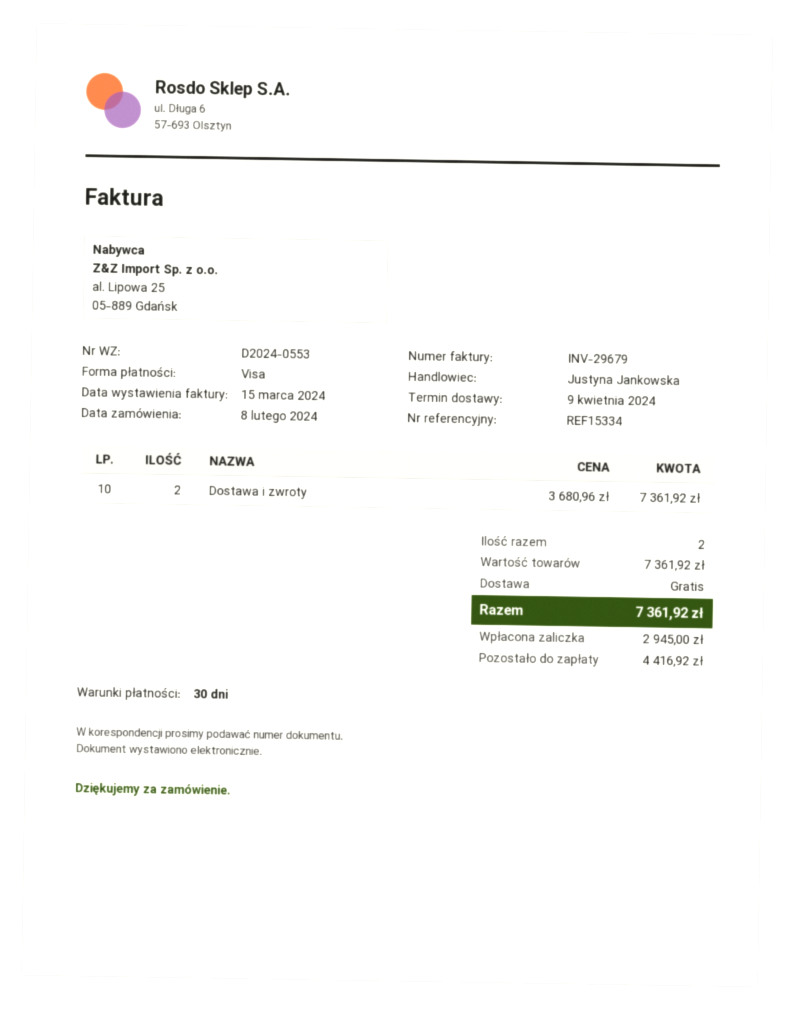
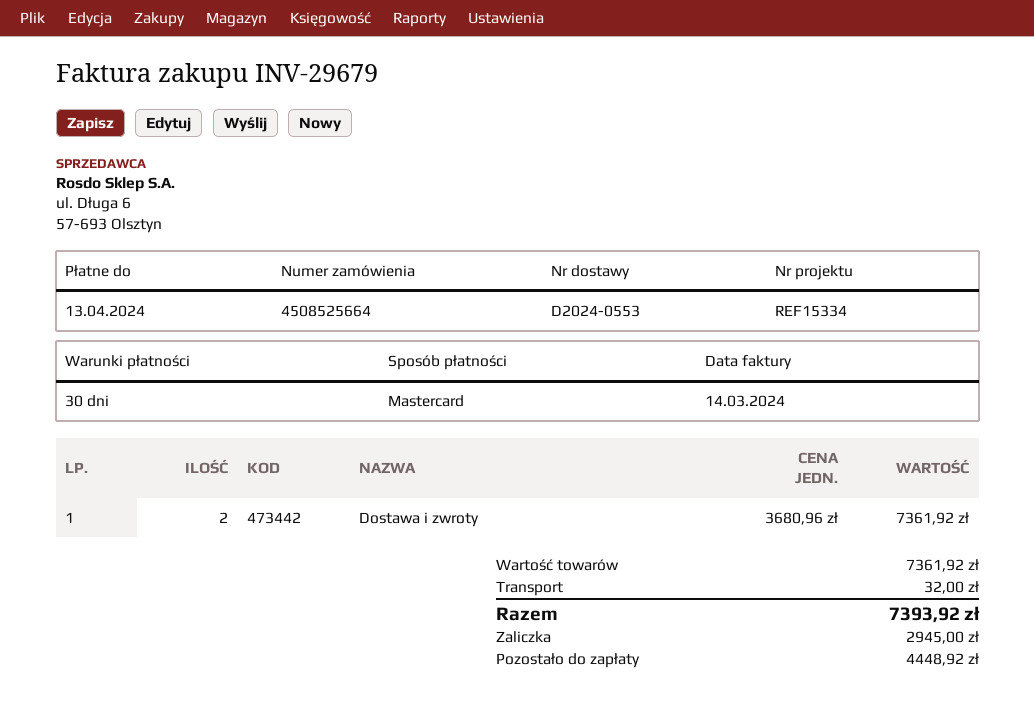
invoice date: 2024-03-15 -> 2024-03-14
payment method: Visa -> Mastercard
shipping: 0.00 -> 32.00
total: 7361.92 -> 7393.92
balance: 4416.92 -> 4448.92

